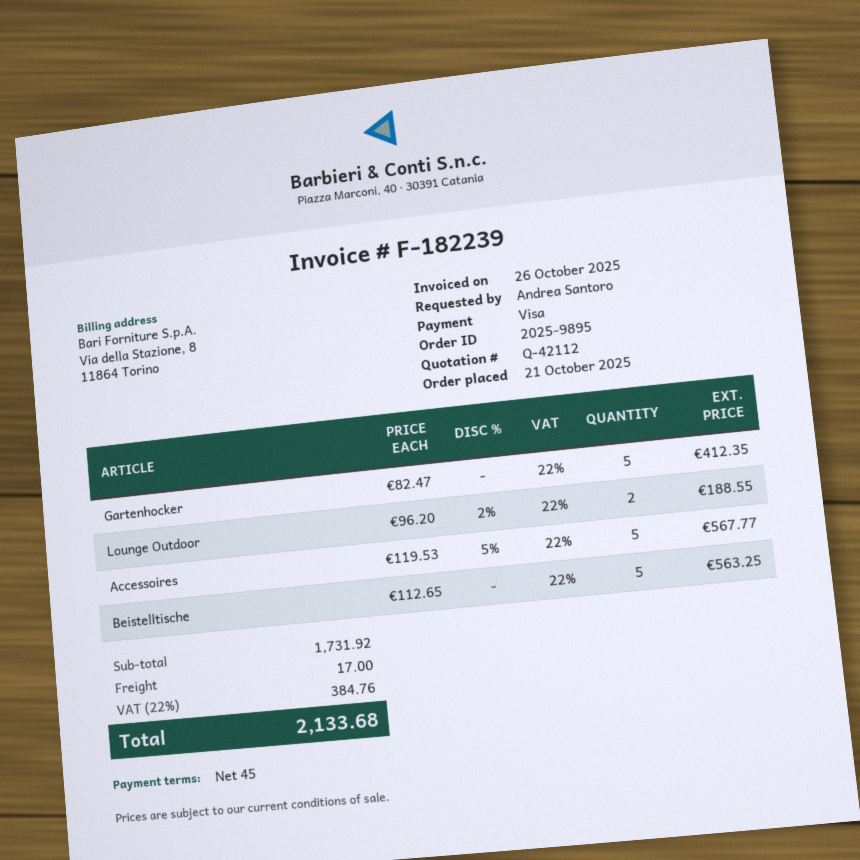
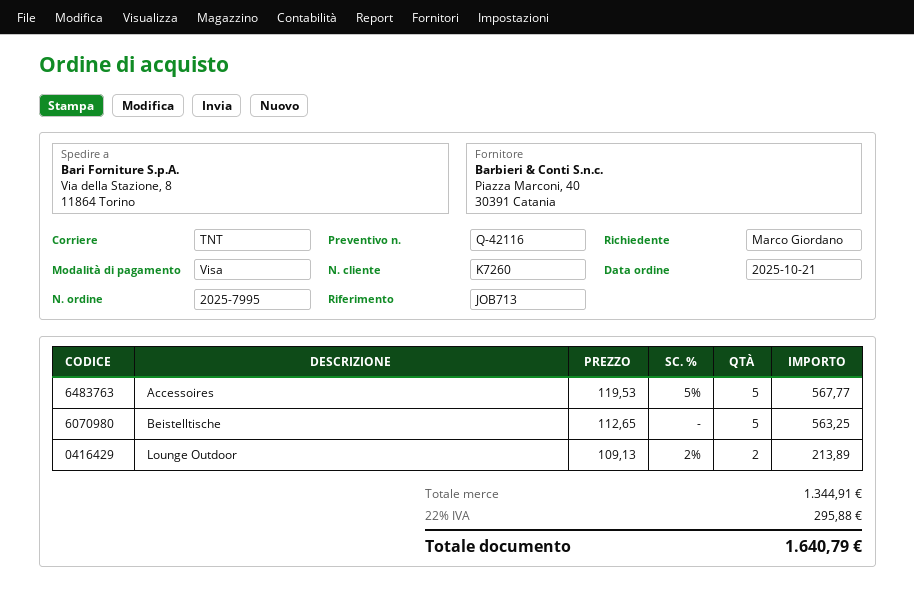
quote number: Q-42112 -> Q-42116
order number: 2025-9895 -> 2025-7995
ordered by: Andrea Santoro -> Marco Giordano
Gartenhocker: 5 x 82.47 = 412.35 -> none
Lounge Outdoor: 2 x 96.20 - 2% = 188.55 -> 2 x 109.13 - 2% = 213.89
subtotal: 1731.92 -> 1344.91
shipping: 17.00 -> none
tax: 22% = 384.76 -> 22% = 295.88
total: 2133.68 -> 1640.79

